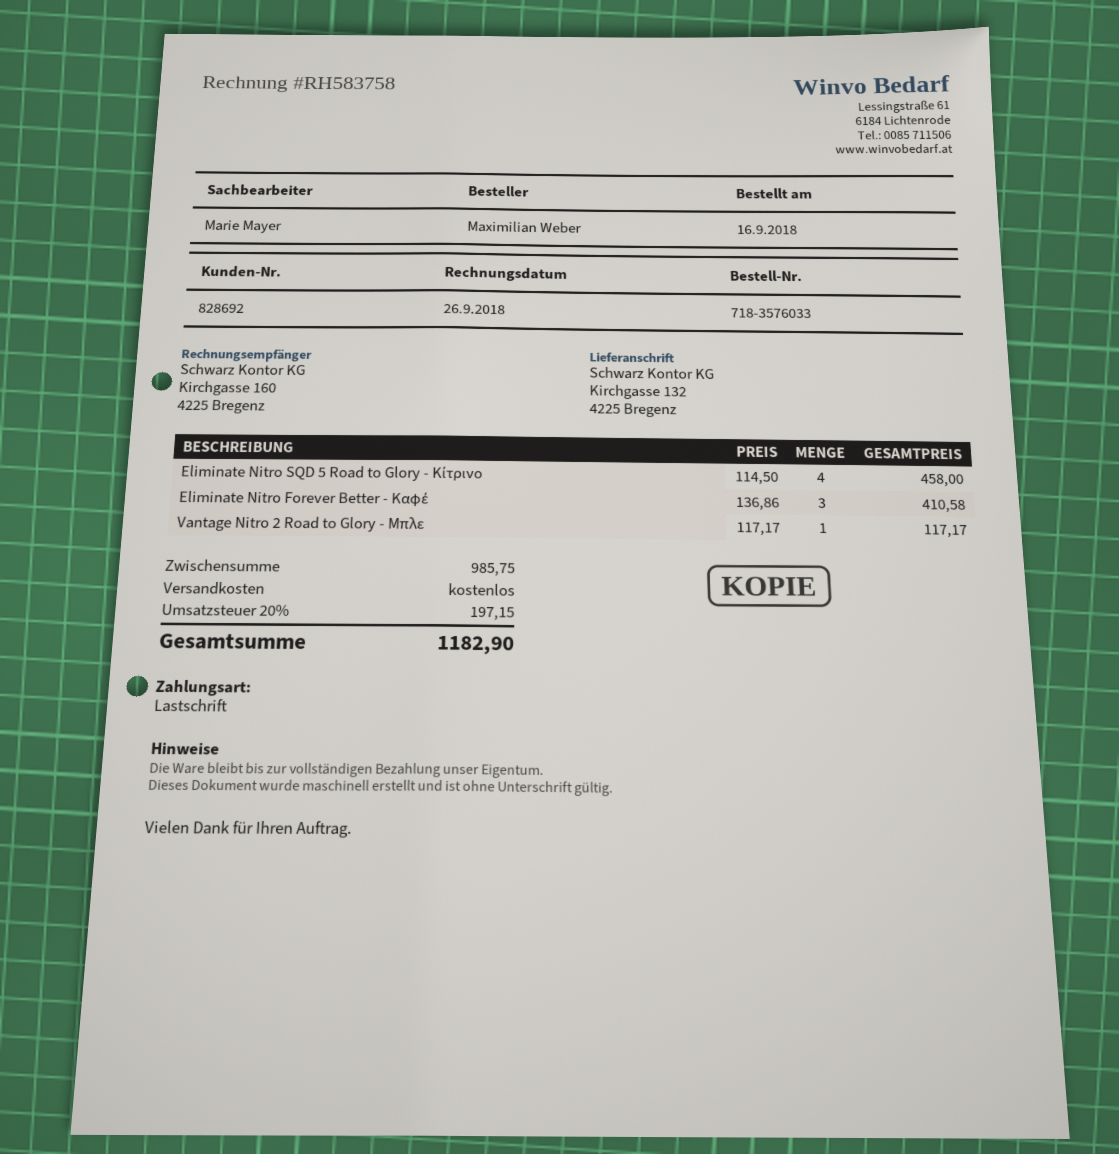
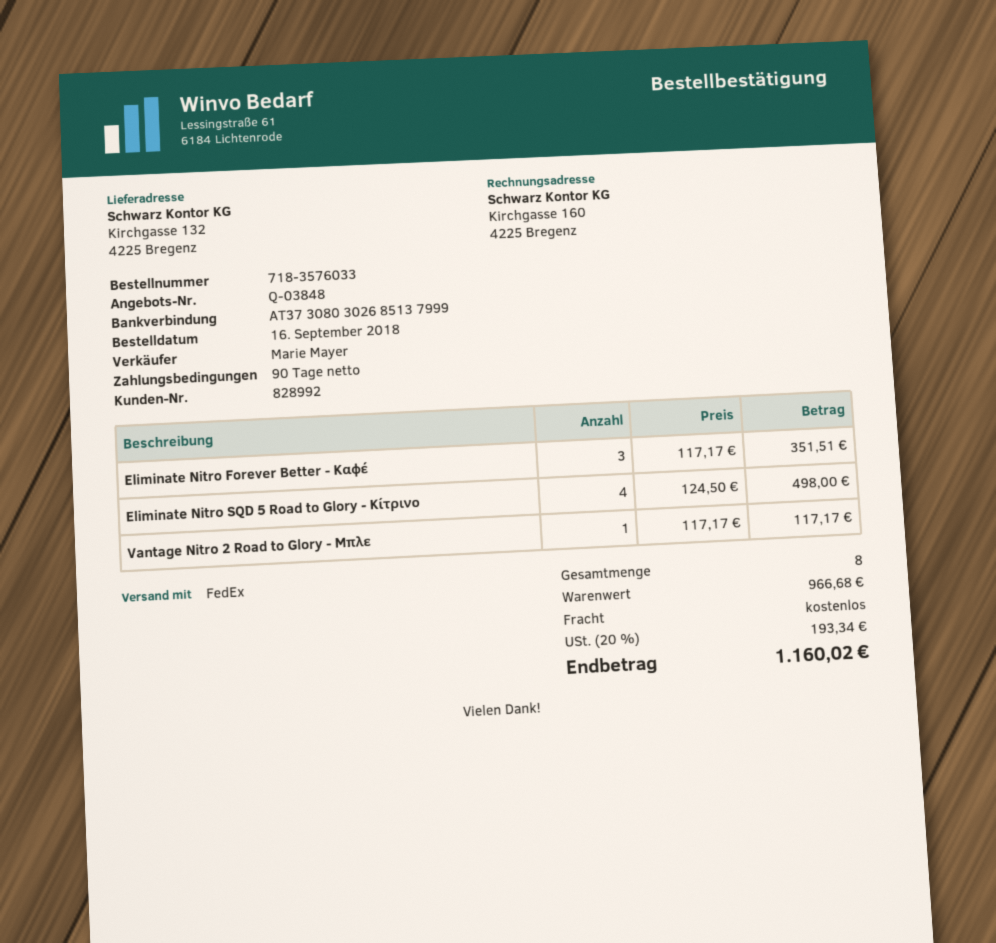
customer number: 828692 -> 828992
Eliminate Nitro SQD 5 Road to Glory - Κίτρινο: 4 x 114.50 = 458.00 -> 4 x 124.50 = 498.00
Eliminate Nitro Forever Better - Καφέ: 3 x 136.86 = 410.58 -> 3 x 117.17 = 351.51
subtotal: 985.75 -> 966.68
tax: 20% = 197.15 -> 20% = 193.34
total: 1182.90 -> 1160.02

